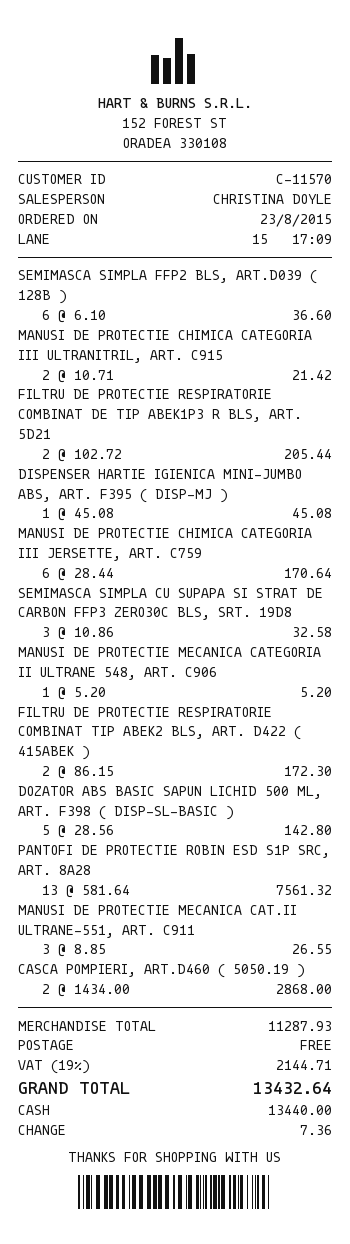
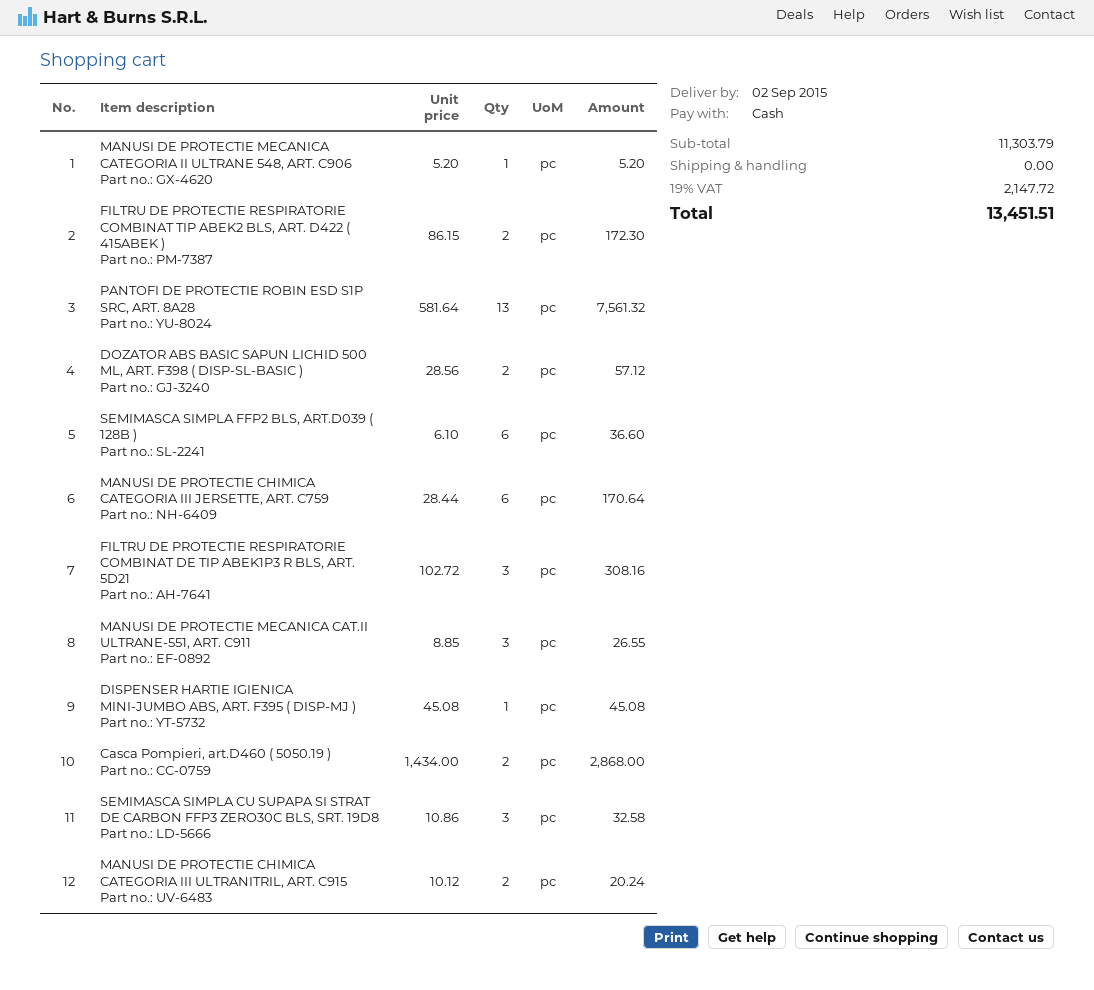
MANUSI DE PROTECTIE CHIMICA CATEGORIA III ULTRANITRIL, ART. C915: 2 x 10.71 = 21.42 -> 2 x 10.12 = 20.24
FILTRU DE PROTECTIE RESPIRATORIE COMBINAT DE TIP ABEK1P3 R BLS, ART. 5D21: 2 x 102.72 = 205.44 -> 3 x 102.72 = 308.16
DOZATOR ABS BASIC SAPUN LICHID 500 ML, ART. F398 ( DISP-SL-BASIC ): 5 x 28.56 = 142.80 -> 2 x 28.56 = 57.12
subtotal: 11287.93 -> 11303.79
tax: 19% = 2144.71 -> 19% = 2147.72
total: 13432.64 -> 13451.51

